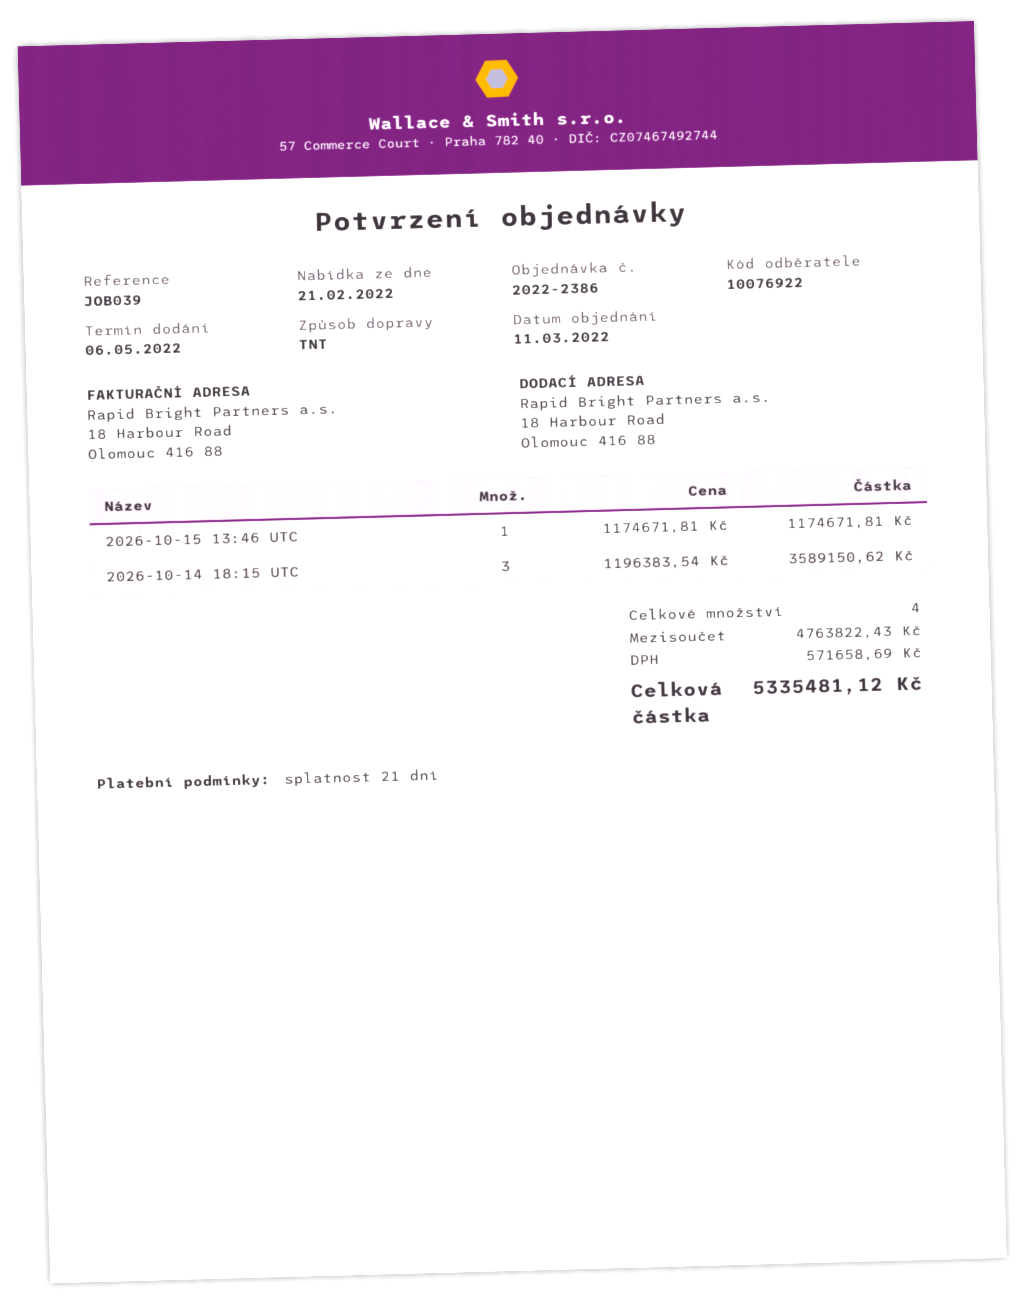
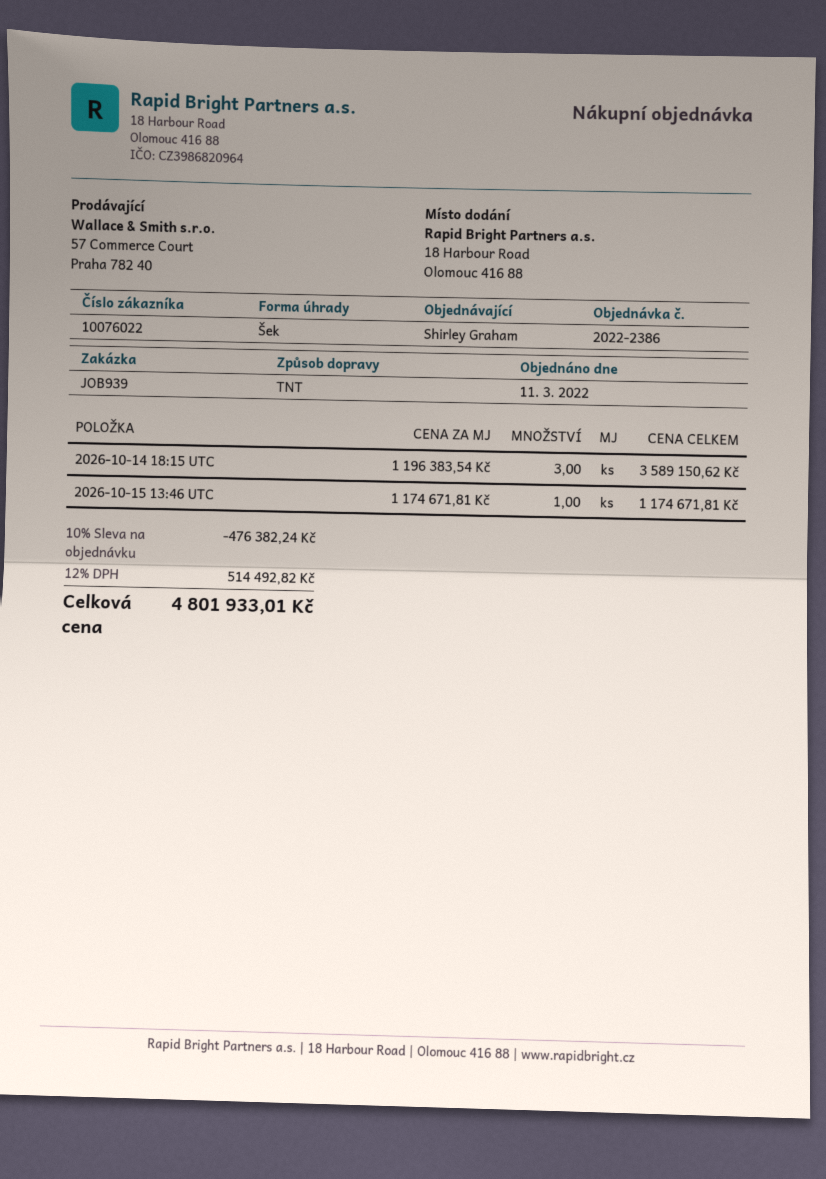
customer number: 10076922 -> 10076022
reference: JOB039 -> JOB939
discount: none -> 10% = 476382.24
tax: 571658.69 -> 514492.82
total: 5335481.12 -> 4801933.01

